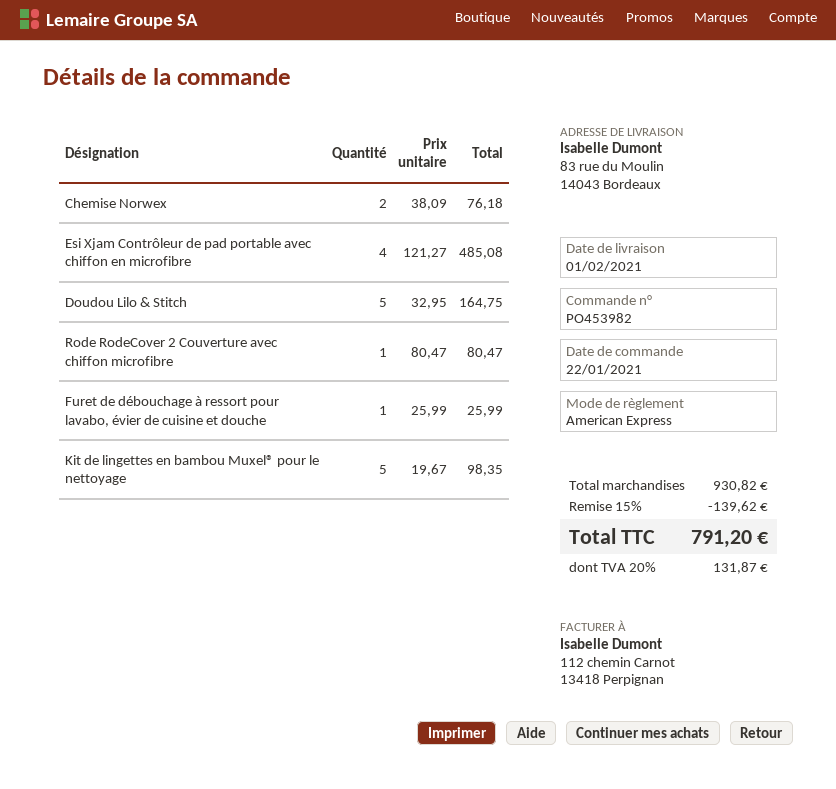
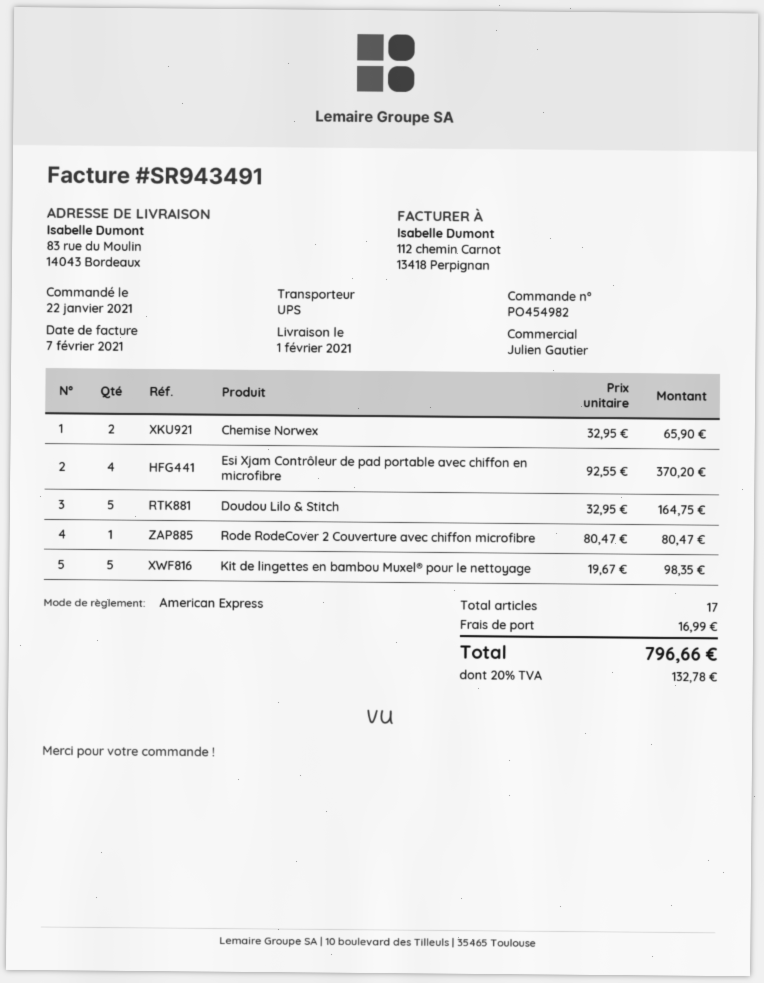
order number: PO453982 -> PO454982
Chemise Norwex: 2 x 38.09 = 76.18 -> 2 x 32.95 = 65.90
Esi Xjam Contrôleur de pad portable avec chiffon en microfibre: 4 x 121.27 = 485.08 -> 4 x 92.55 = 370.20
Furet de débouchage à ressort pour lavabo, évier de cuisine et douche: 1 x 25.99 = 25.99 -> none
discount: 15% = 139.62 -> none
shipping: none -> 16.99
tax: 20% = 131.87 -> 20% = 132.78
total: 791.20 -> 796.66

